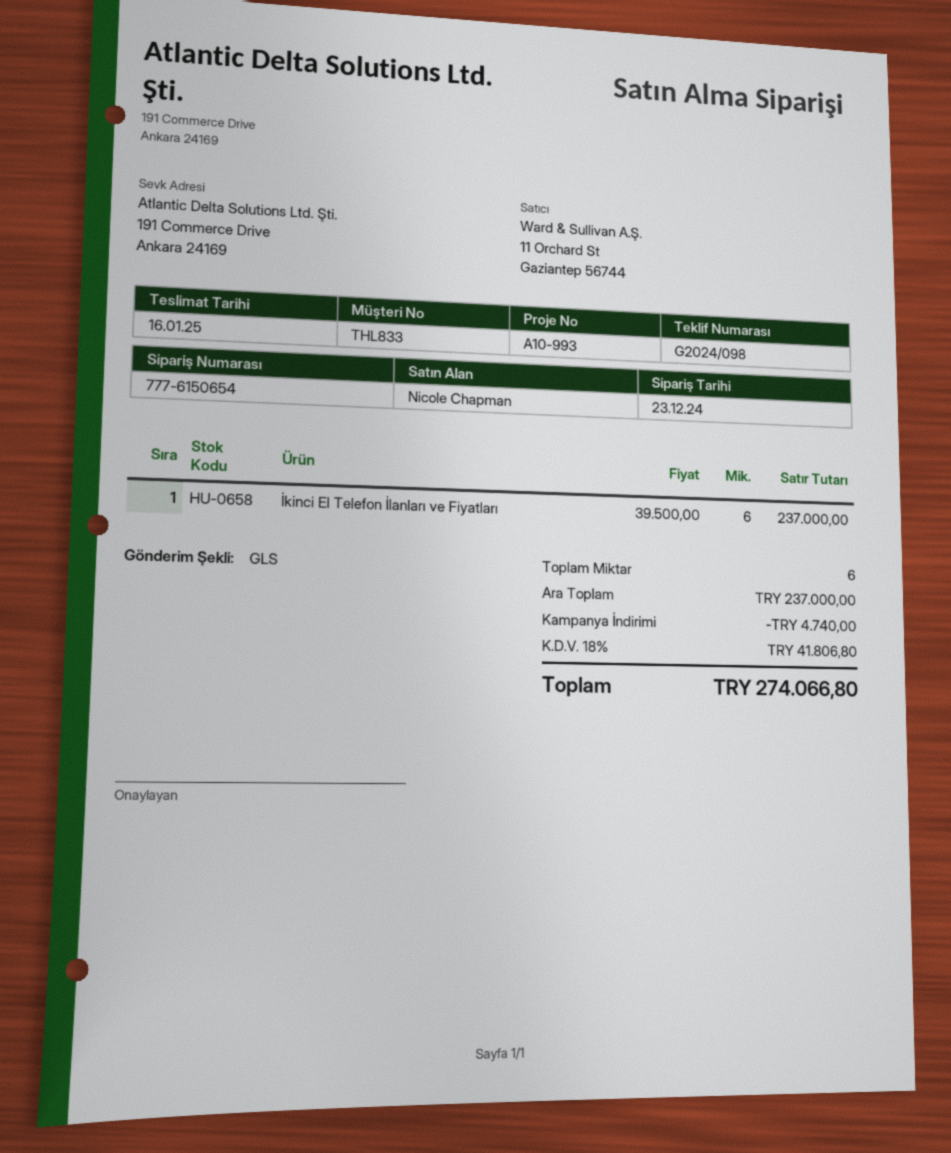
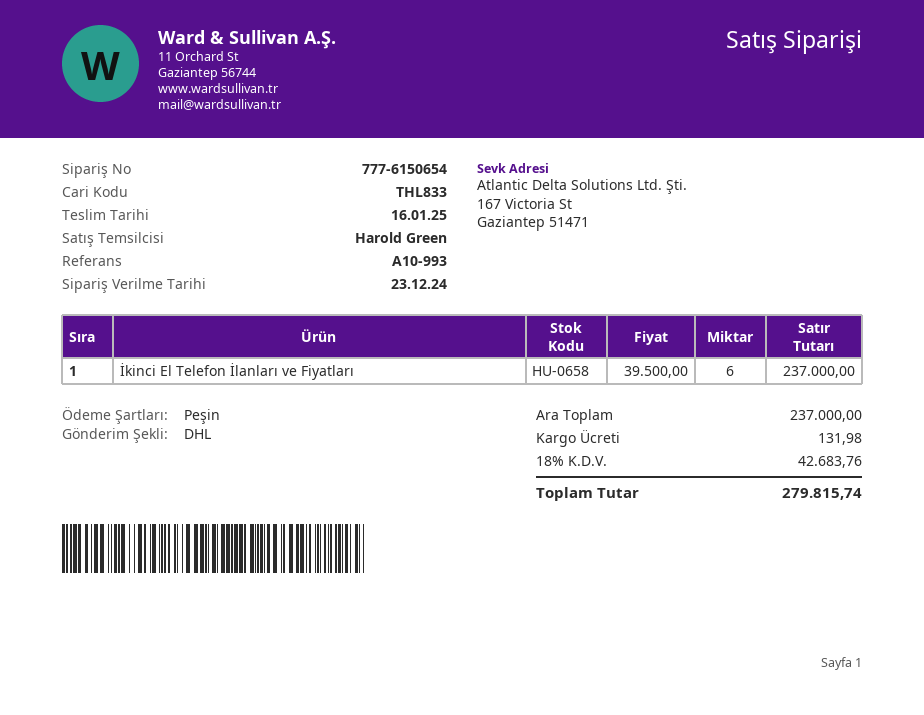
shipping method: GLS -> DHL
ship to: 191 Commerce Drive, Ankara 24169 -> 167 Victoria St, Gaziantep 51471
discount: 4740.00 -> none
shipping: none -> 131.98
tax: 18% = 41806.80 -> 18% = 42683.76
total: 274066.80 -> 279815.74

